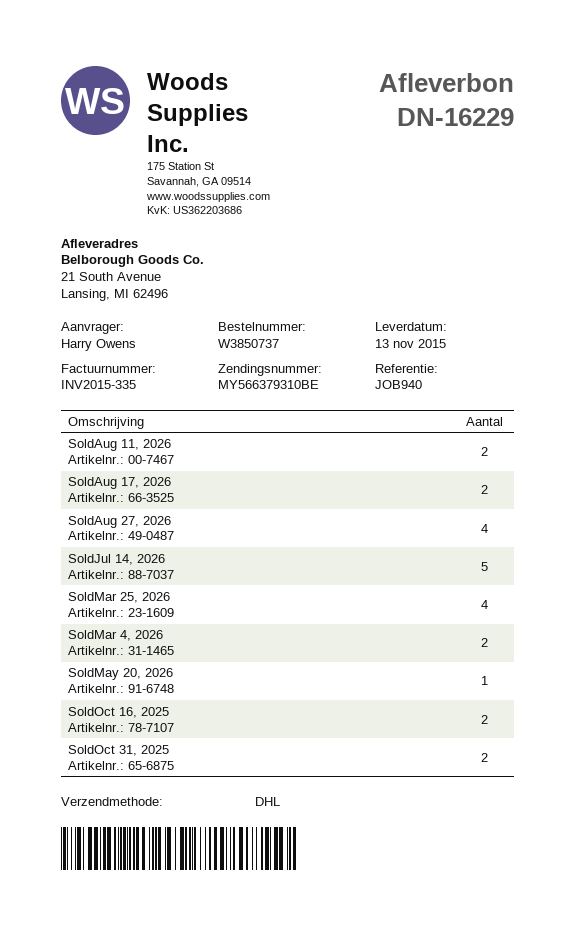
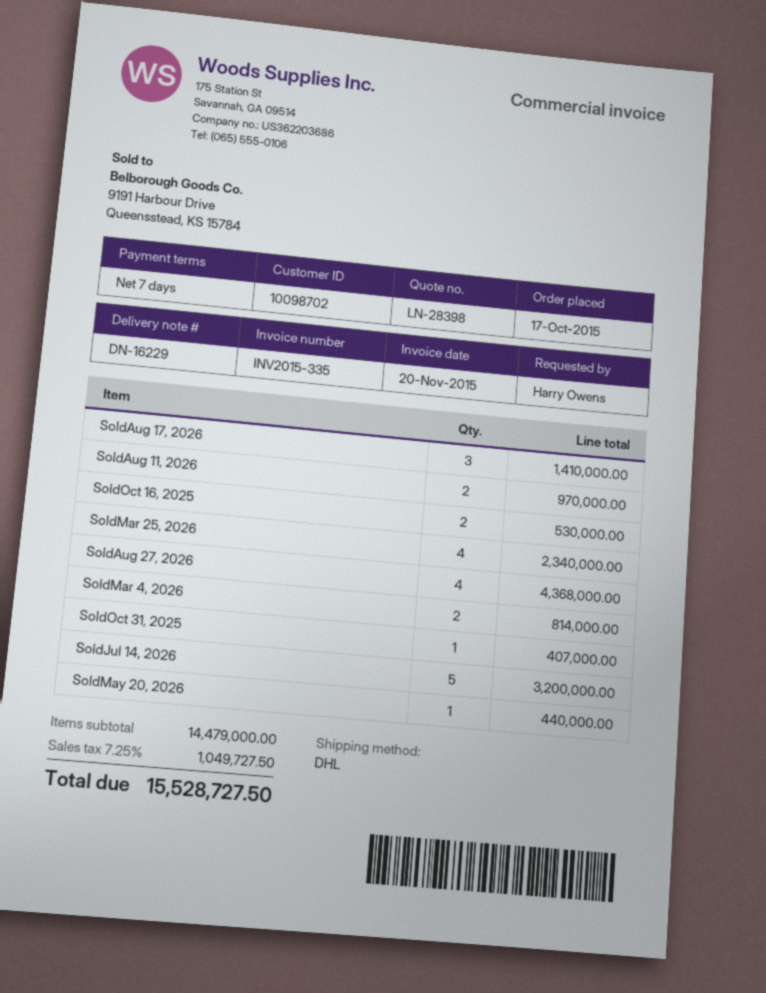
SoldAug 17, 2026: 2 -> 3
SoldOct 31, 2025: 2 -> 1

